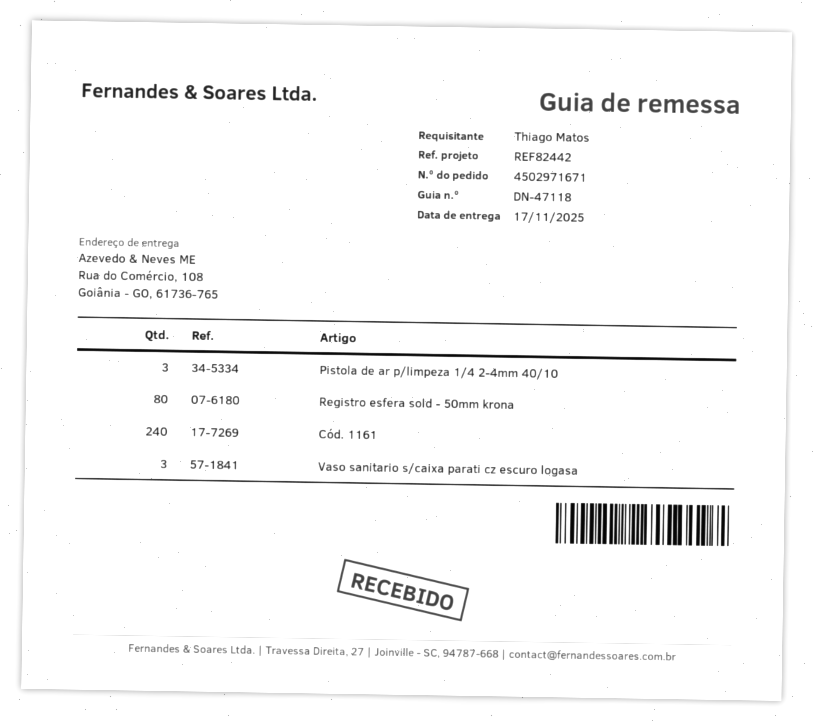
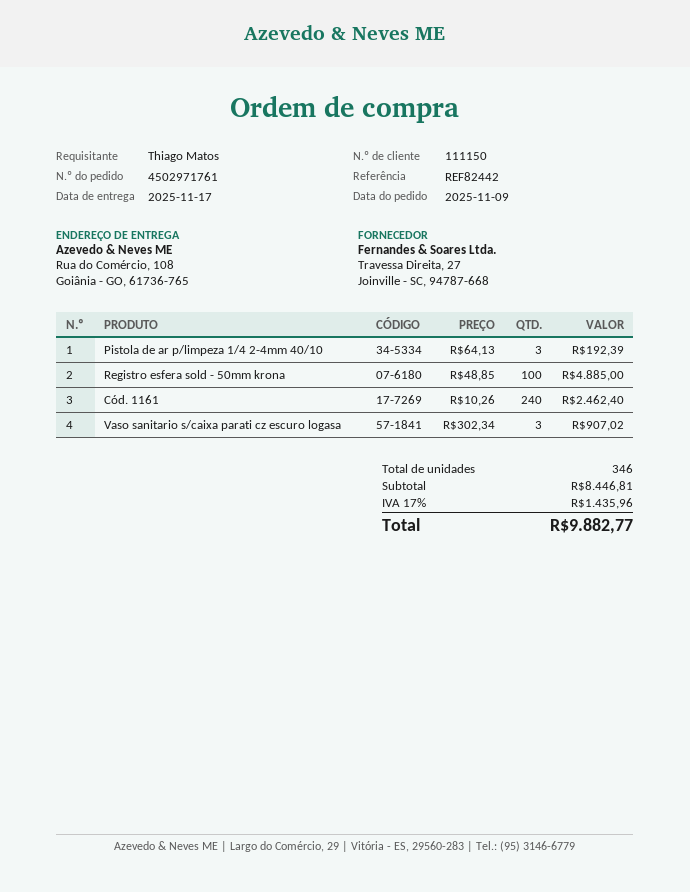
order number: 4502971671 -> 4502971761
Registro esfera sold - 50mm krona: 80 -> 100

